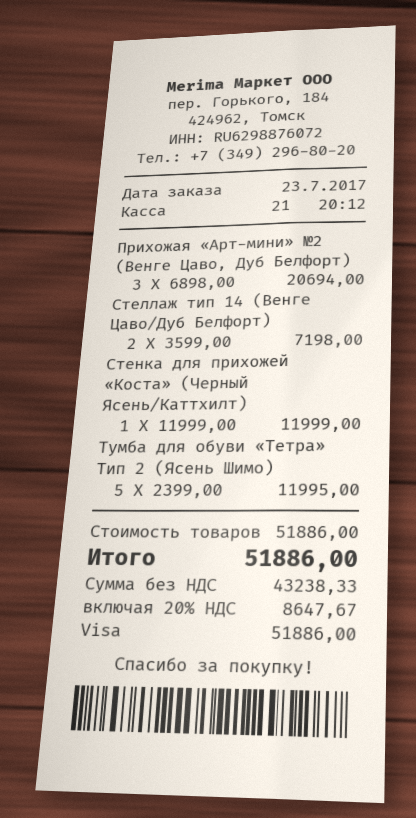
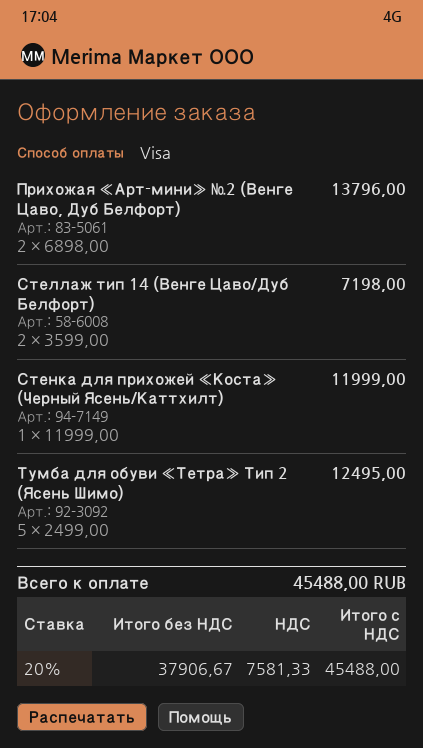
Прихожая «Арт-мини» №2 (Венге Цаво, Дуб Белфорт): 3 x 6898.00 = 20694.00 -> 2 x 6898.00 = 13796.00
Тумба для обуви «Тетра» Тип 2 (Ясень Шимо): 5 x 2399.00 = 11995.00 -> 5 x 2499.00 = 12495.00
net: 43238.33 -> 37906.67
tax: 20% = 8647.67 -> 20% = 7581.33
total: 51886.00 -> 45488.00

